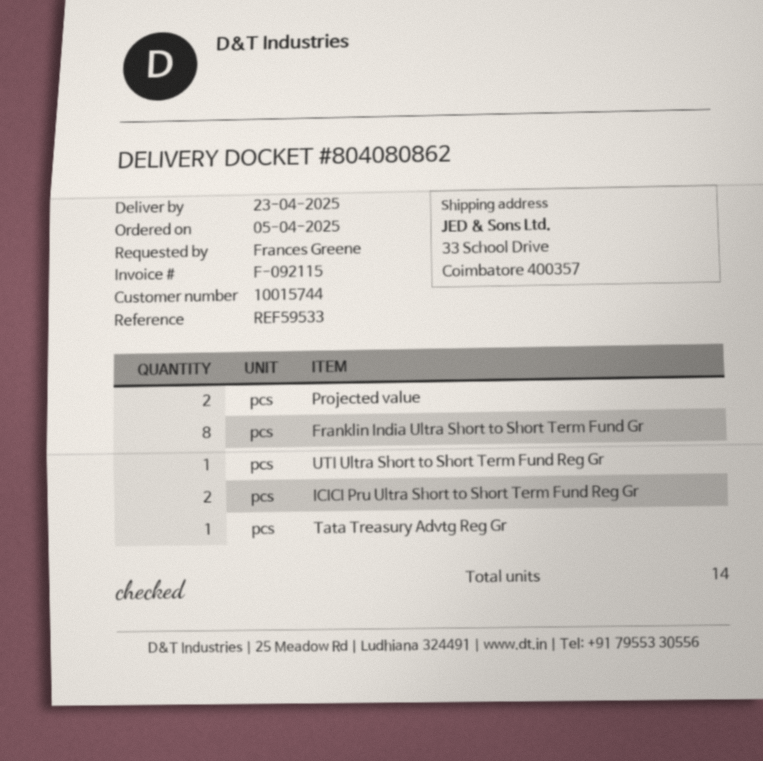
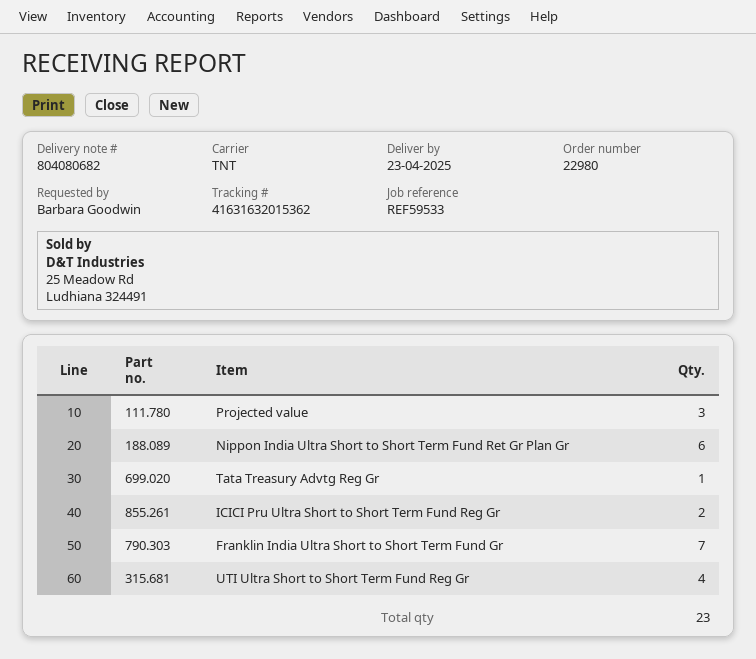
delivery note number: 804080862 -> 804080682
ordered by: Frances Greene -> Barbara Goodwin
Projected value: 2 -> 3
Franklin India Ultra Short to Short Term Fund Gr: 8 -> 7
UTI Ultra Short to Short Term Fund Reg Gr: 1 -> 4
Nippon India Ultra Short to Short Term Fund Ret Gr Plan Gr: none -> 6
total quantity: 14 -> 23

